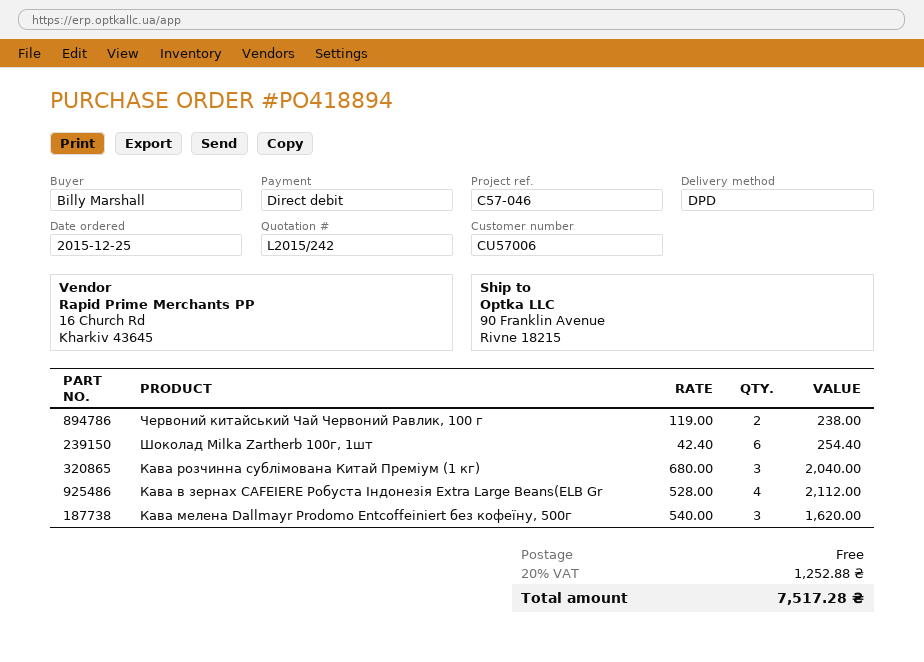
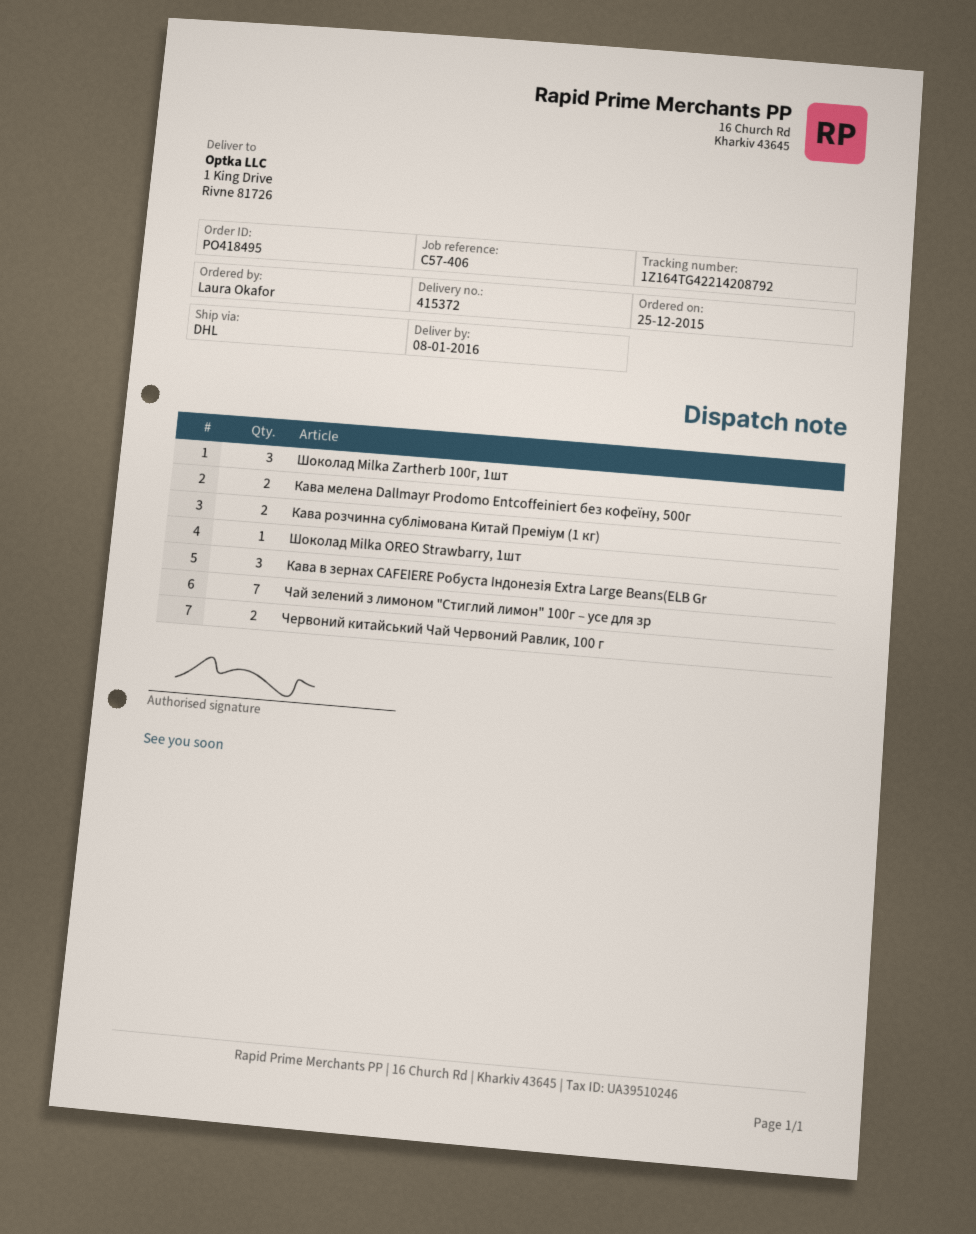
order number: PO418894 -> PO418495
reference: C57-046 -> C57-406
ordered by: Billy Marshall -> Laura Okafor
shipping method: DPD -> DHL
ship to: 90 Franklin Avenue, Rivne 18215 -> 1 King Drive, Rivne 81726
Шоколад Milka Zartherb 100г, 1шт: 6 -> 3
Кава розчинна сублімована Китай Преміум (1 кг): 3 -> 2
Кава в зернах CAFEIERE Робуста Індонезія Extra Large Beans(ELB Gr: 4 -> 3
Кава мелена Dallmayr Prodomo Entcoffeiniert без кофеїну, 500г: 3 -> 2
Шоколад Milka OREO Strawbarry, 1шт: none -> 1
Чай зелений з лимоном "Стиглий лимон" 100г – усе для зр: none -> 7

